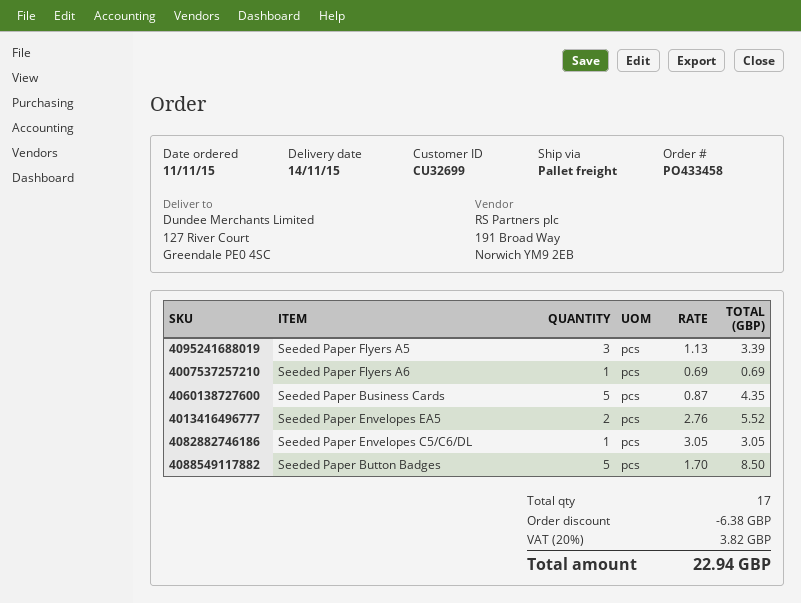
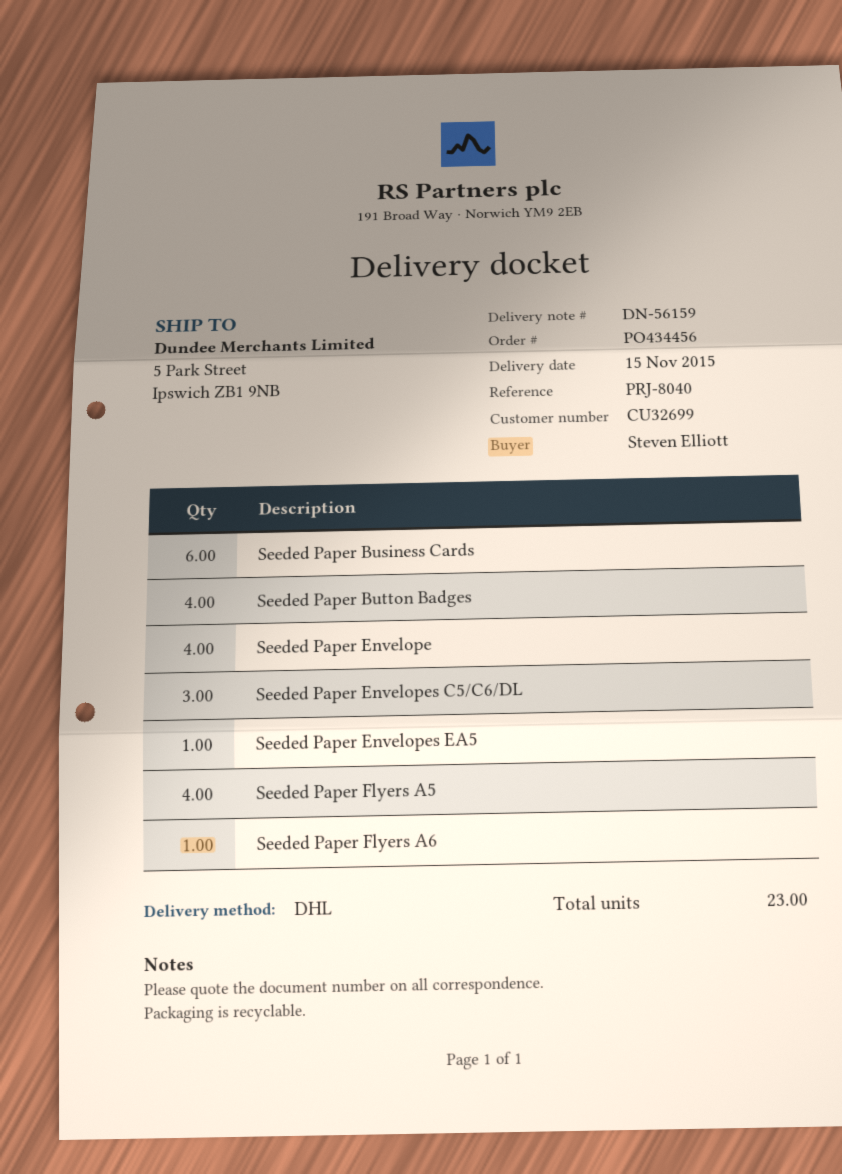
order number: PO433458 -> PO434456
delivery date: 2015-11-14 -> 2015-11-15
shipping method: pallet freight -> DHL
ship to: 127 River Court, Greendale PE0 4SC -> 5 Park Street, Ipswich ZB1 9NB
Seeded Paper Flyers A5: 3 -> 4
Seeded Paper Business Cards: 5 -> 6
Seeded Paper Envelopes EA5: 2 -> 1
Seeded Paper Envelopes C5/C6/DL: 1 -> 3
Seeded Paper Button Badges: 5 -> 4
Seeded Paper Envelope: none -> 4
total quantity: 17 -> 23

